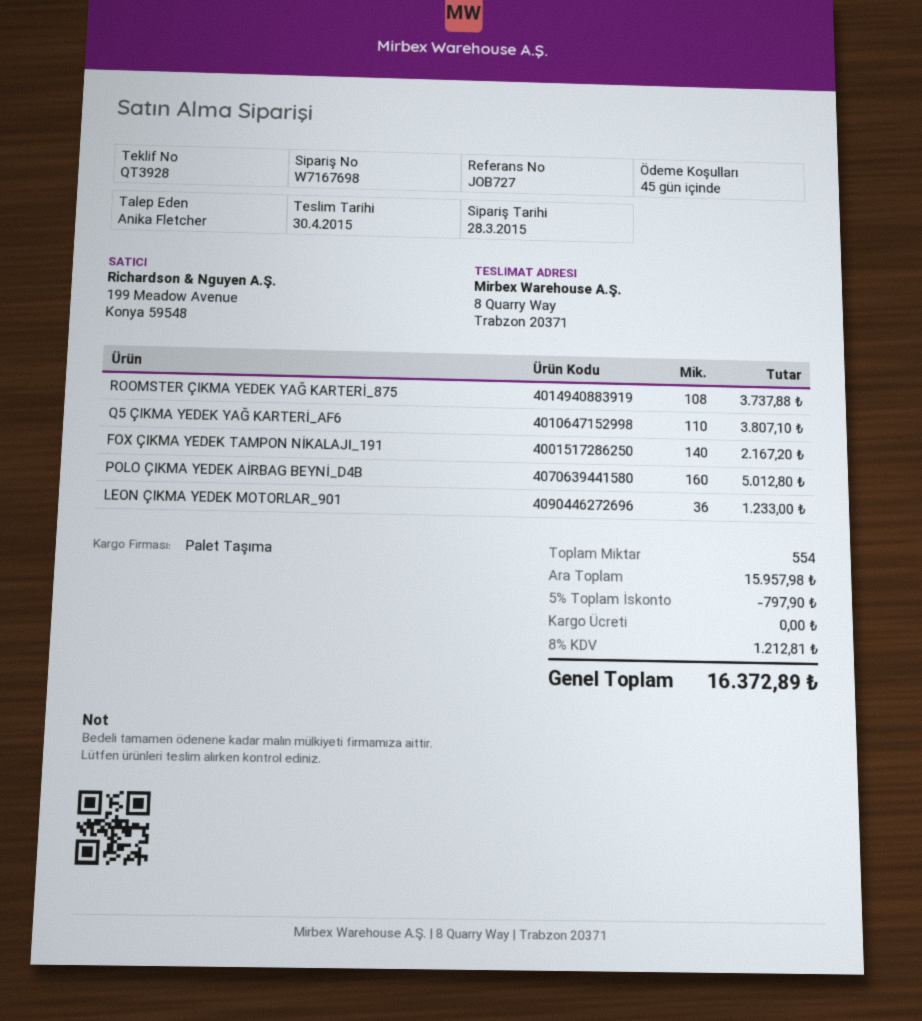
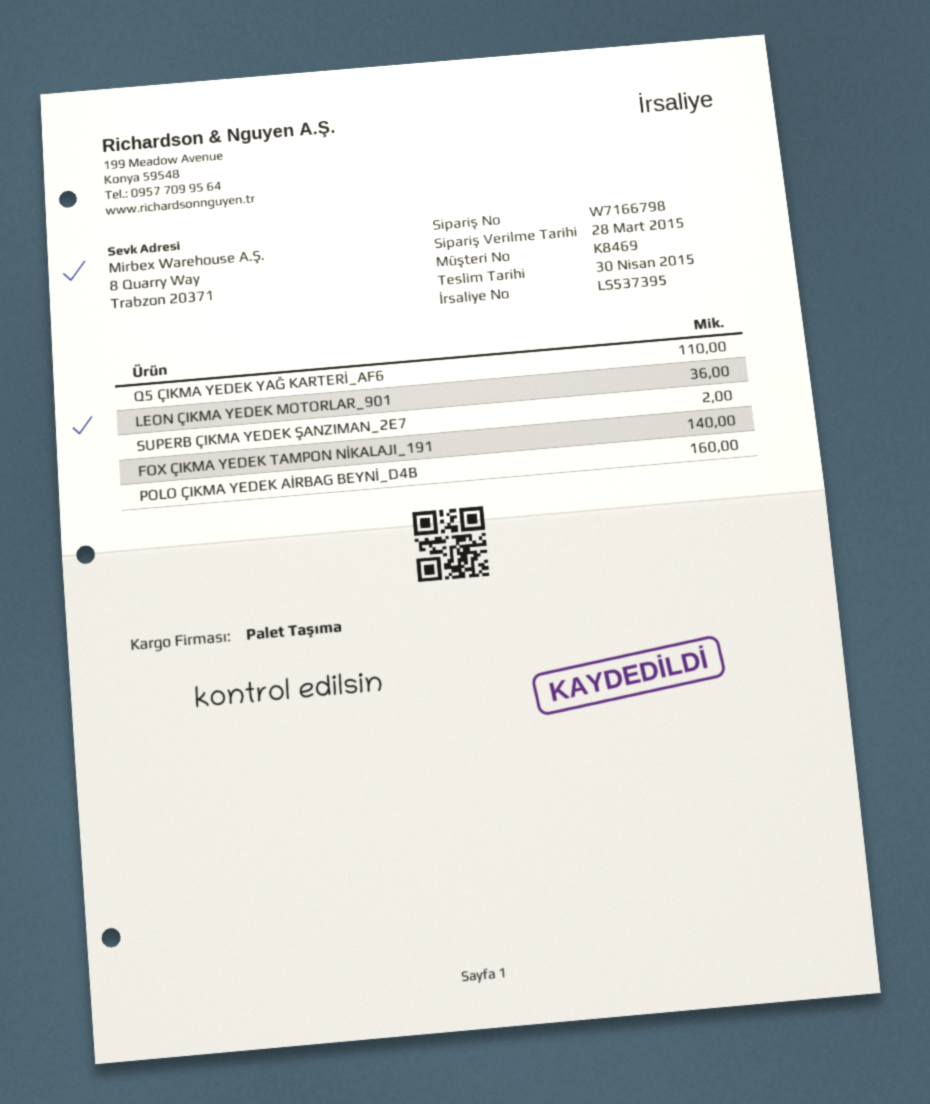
order number: W7167698 -> W7166798
ROOMSTER ÇIKMA YEDEK YAĞ KARTERİ_875: 108 -> none
SUPERB ÇIKMA YEDEK ŞANZIMAN_2E7: none -> 2

